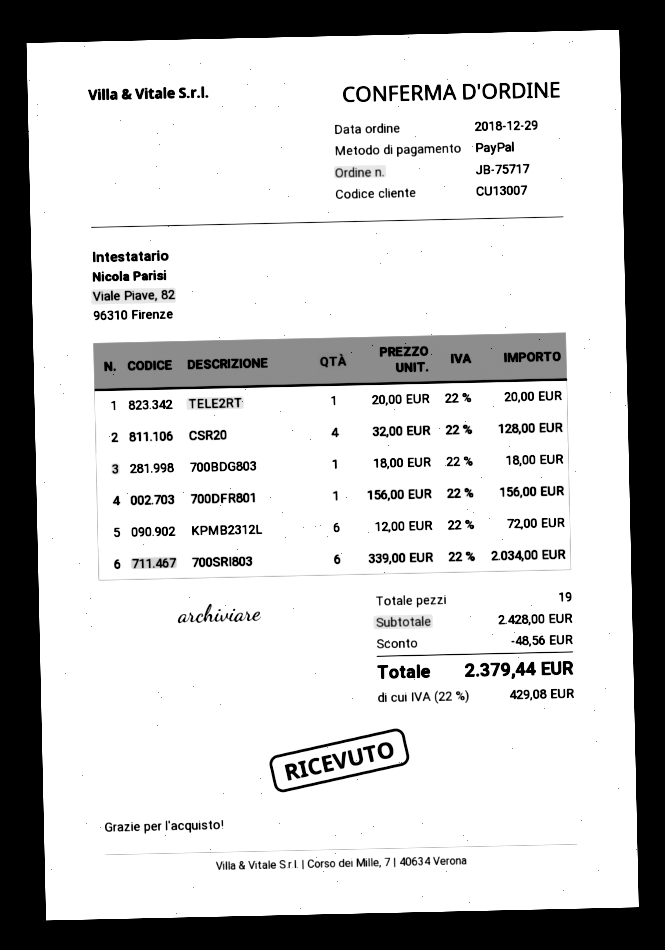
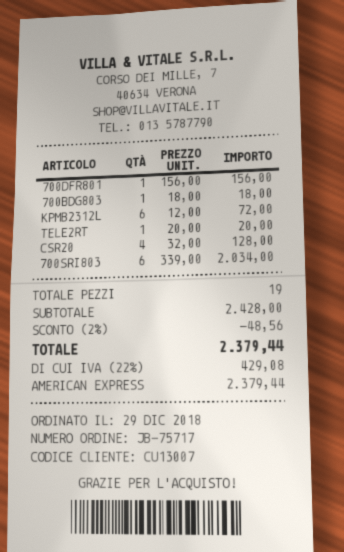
payment method: PayPal -> American Express

